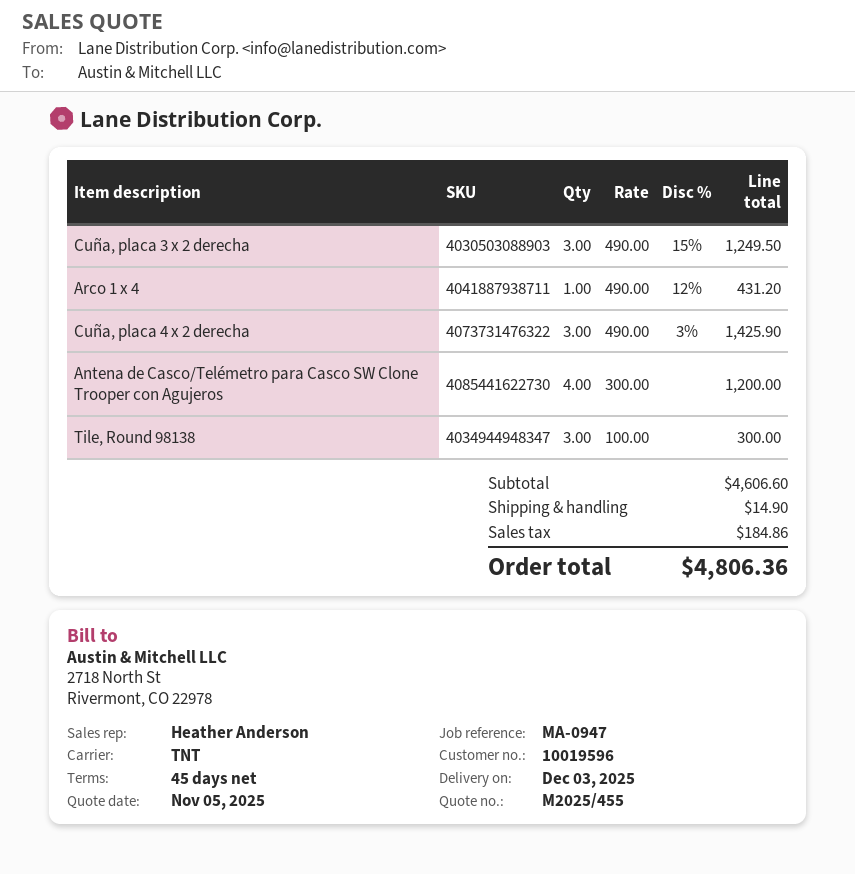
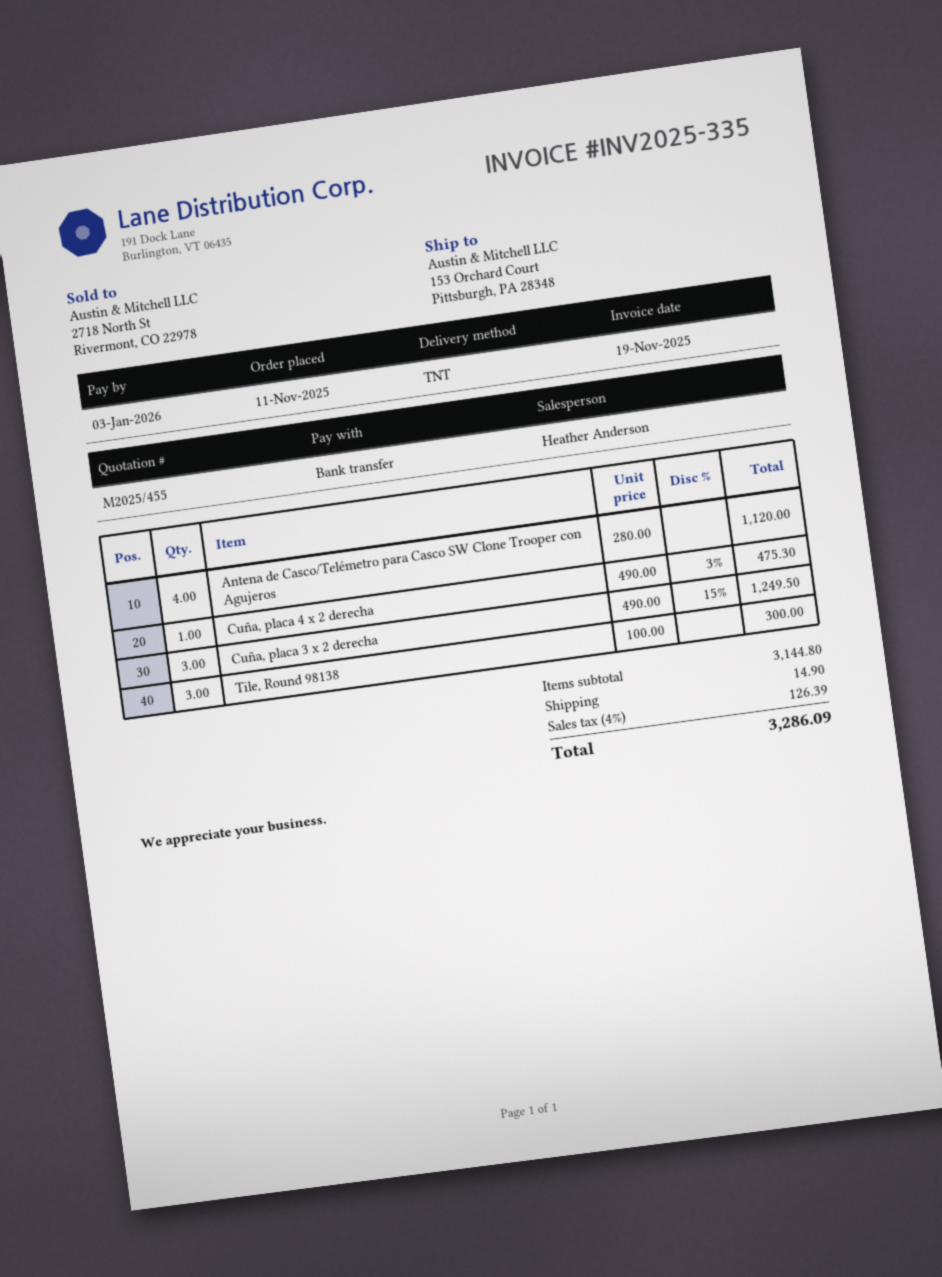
Arco 1 x 4: 1 x 490.00 - 12% = 431.20 -> none
Cuña, placa 4 x 2 derecha: 3 x 490.00 - 3% = 1425.90 -> 1 x 490.00 - 3% = 475.30
Antena de Casco/Telémetro para Casco SW Clone Trooper con Agujeros: 4 x 300.00 = 1200.00 -> 4 x 280.00 = 1120.00
subtotal: 4606.60 -> 3144.80
tax: 184.86 -> 126.39
total: 4806.36 -> 3286.09

